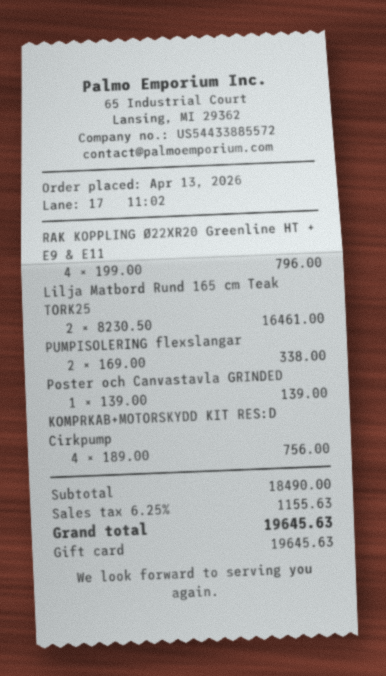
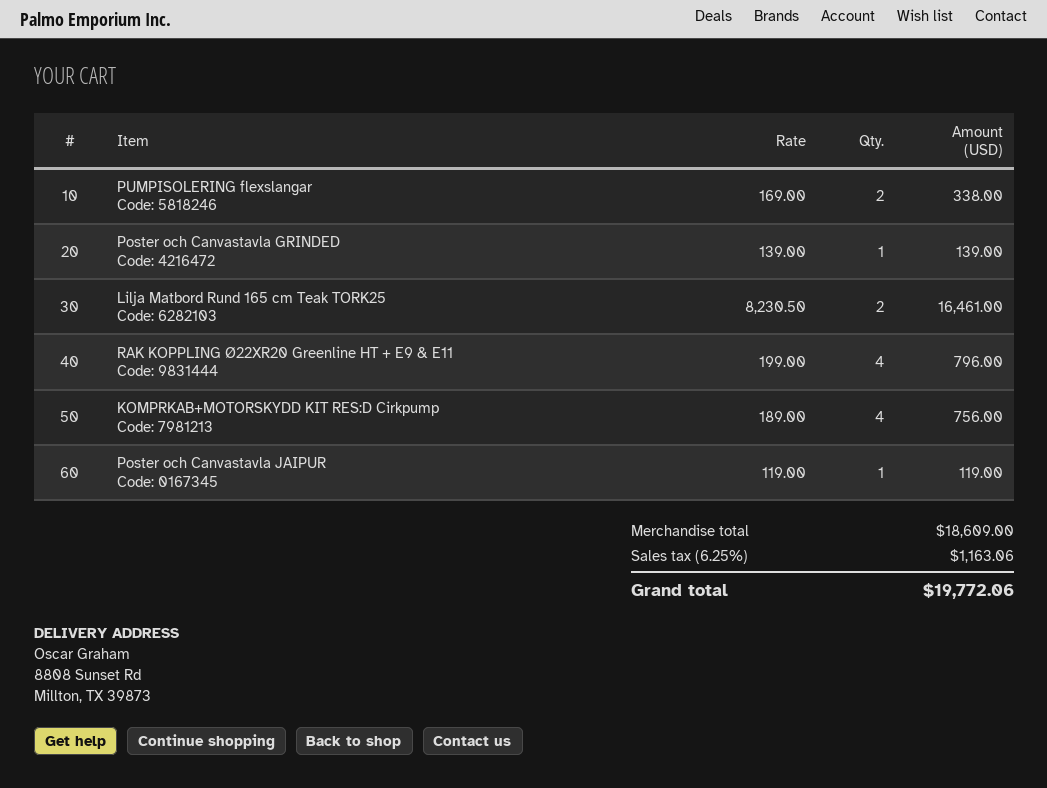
Poster och Canvastavla JAIPUR: none -> 1 x 119.00 = 119.00
subtotal: 18490.00 -> 18609.00
tax: 6.25% = 1155.63 -> 6.25% = 1163.06
total: 19645.63 -> 19772.06

